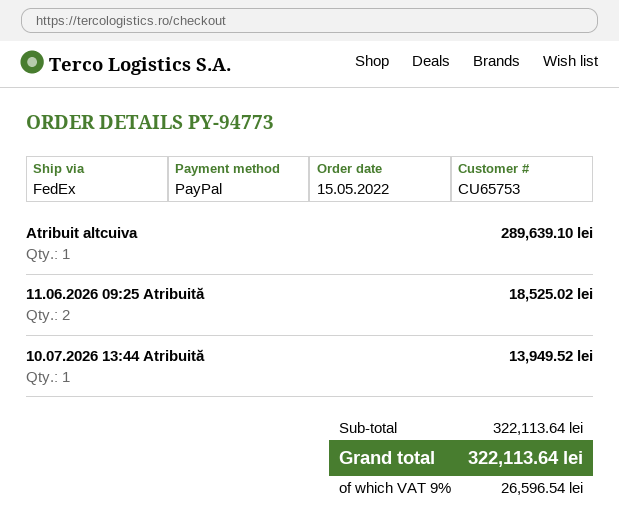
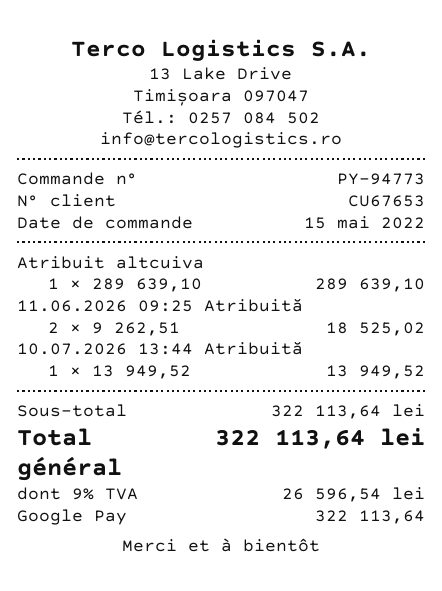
customer number: CU65753 -> CU67653
payment method: PayPal -> Google Pay

